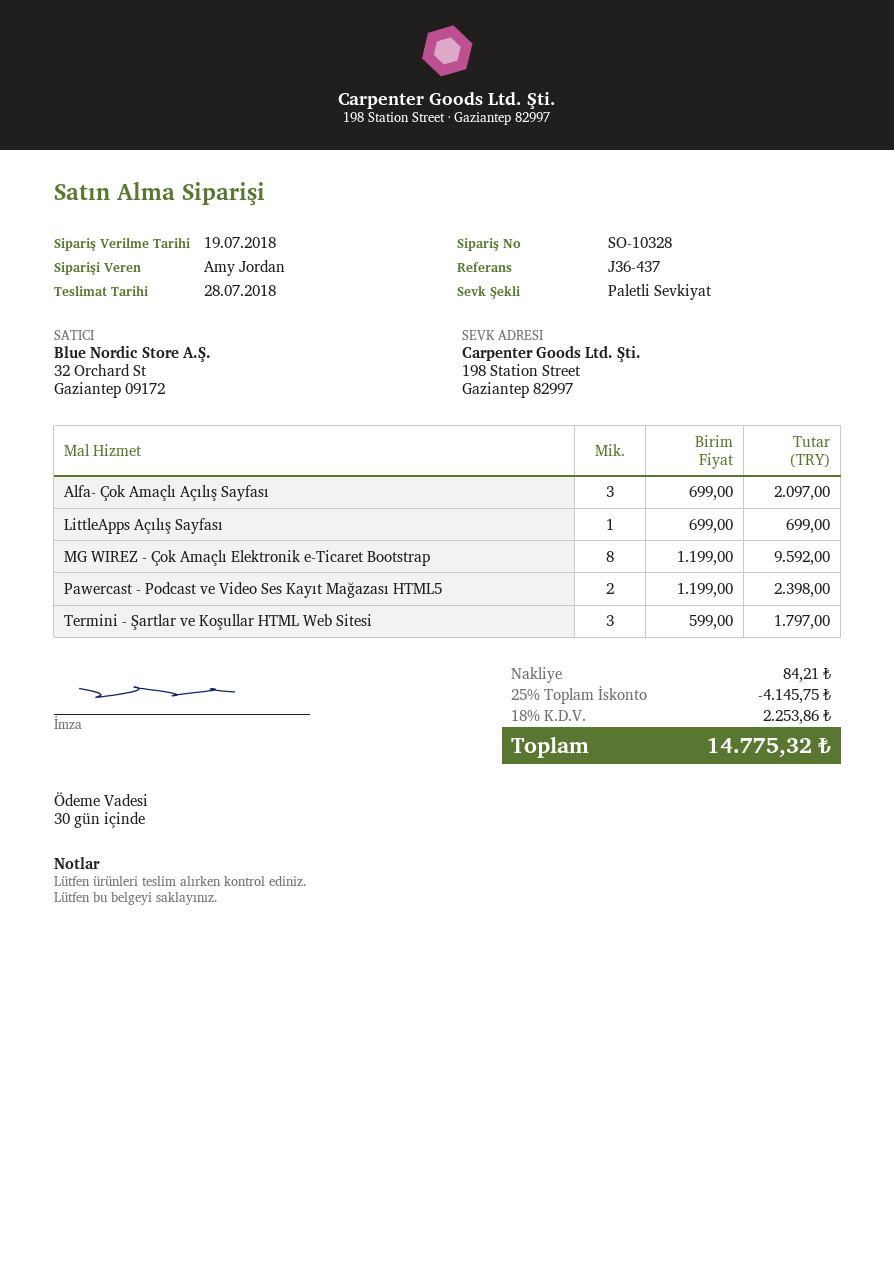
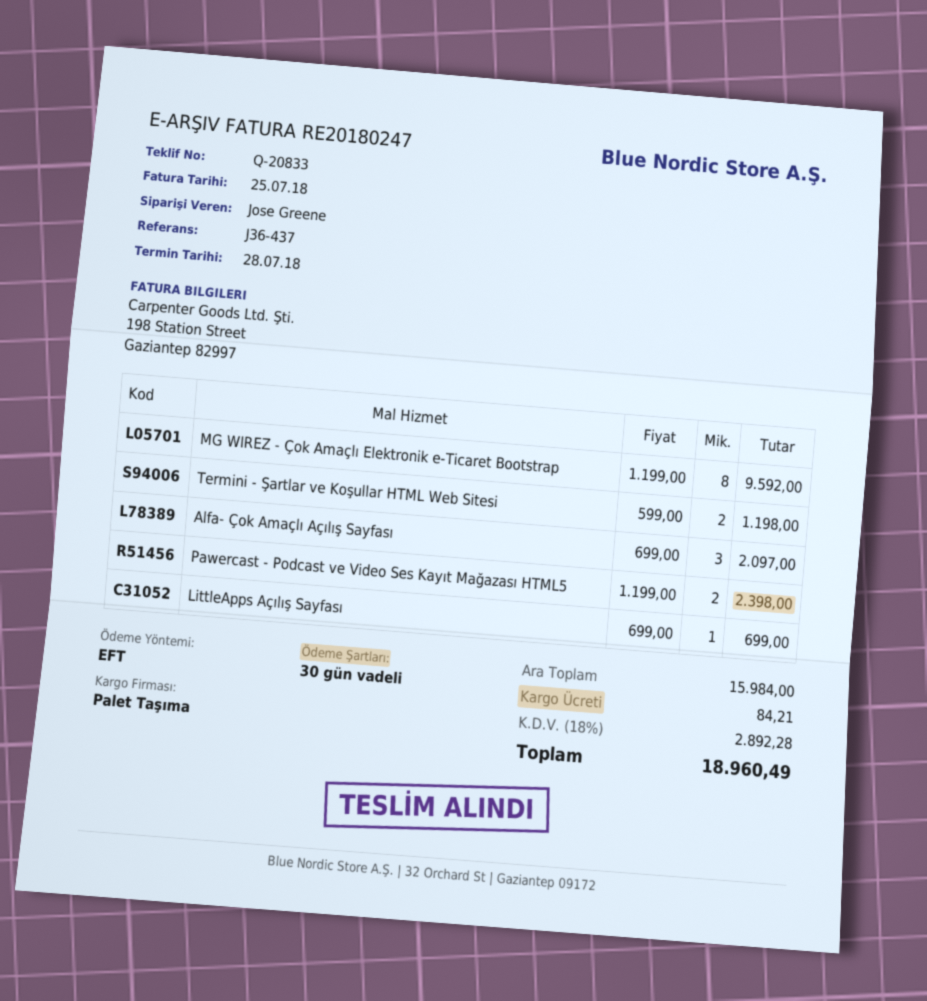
ordered by: Amy Jordan -> Jose Greene
Termini - Şartlar ve Koşullar HTML Web Sitesi: 3 x 599.00 = 1797.00 -> 2 x 599.00 = 1198.00
discount: 25% = 4145.75 -> none
tax: 18% = 2253.86 -> 18% = 2892.28
total: 14775.32 -> 18960.49

